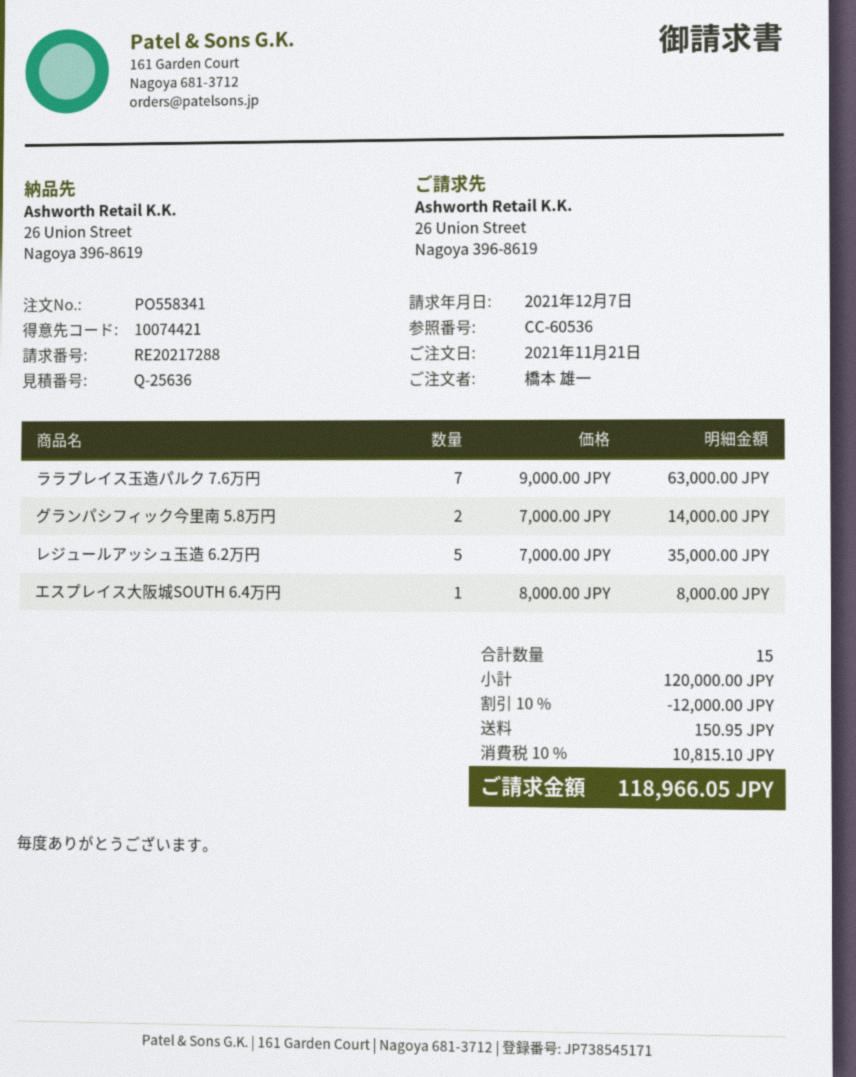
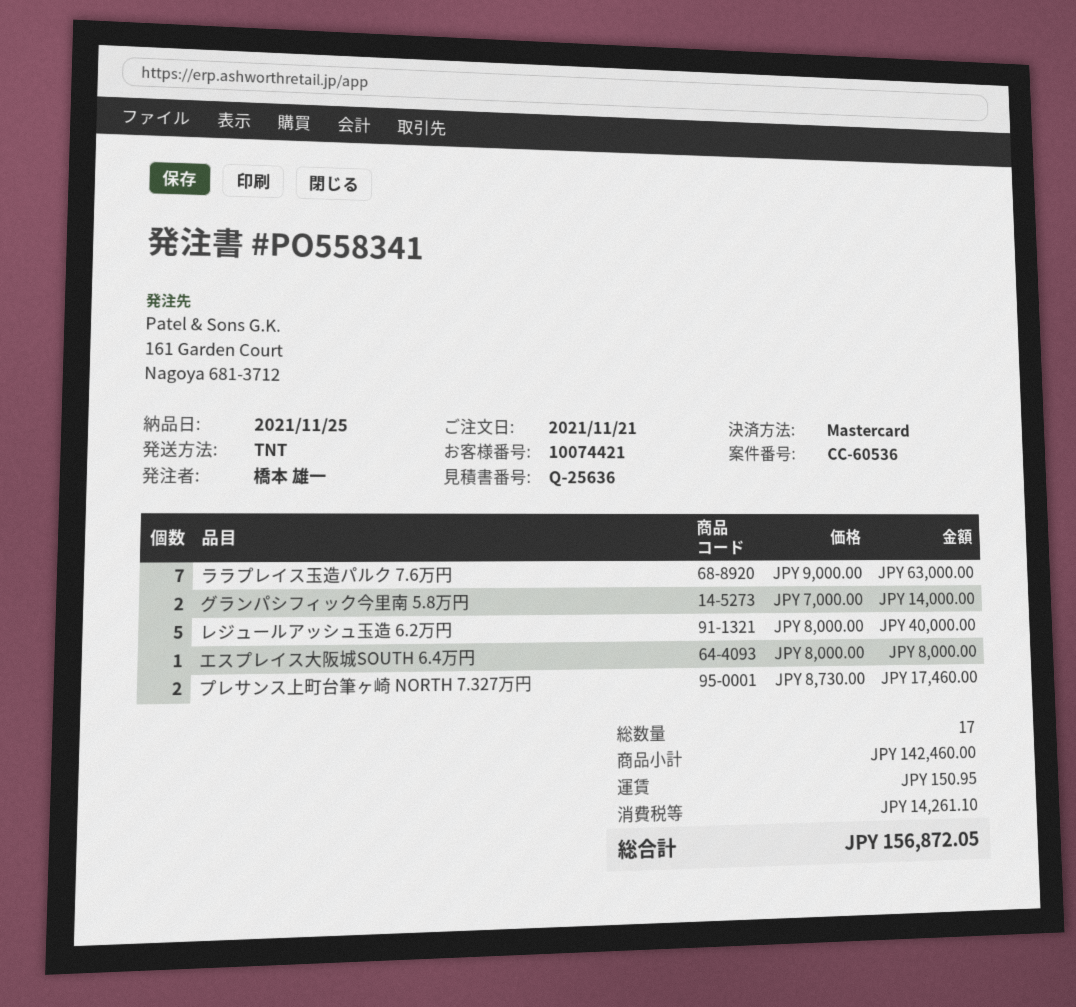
レジュールアッシュ玉造 6.2万円: 5 x 7000.00 = 35000.00 -> 5 x 8000.00 = 40000.00
プレサンス上町台筆ヶ崎 NORTH 7.327万円: none -> 2 x 8730.00 = 17460.00
total quantity: 15 -> 17
subtotal: 120000.00 -> 142460.00
discount: 10% = 12000.00 -> none
tax: 10815.10 -> 14261.10
total: 118966.05 -> 156872.05

